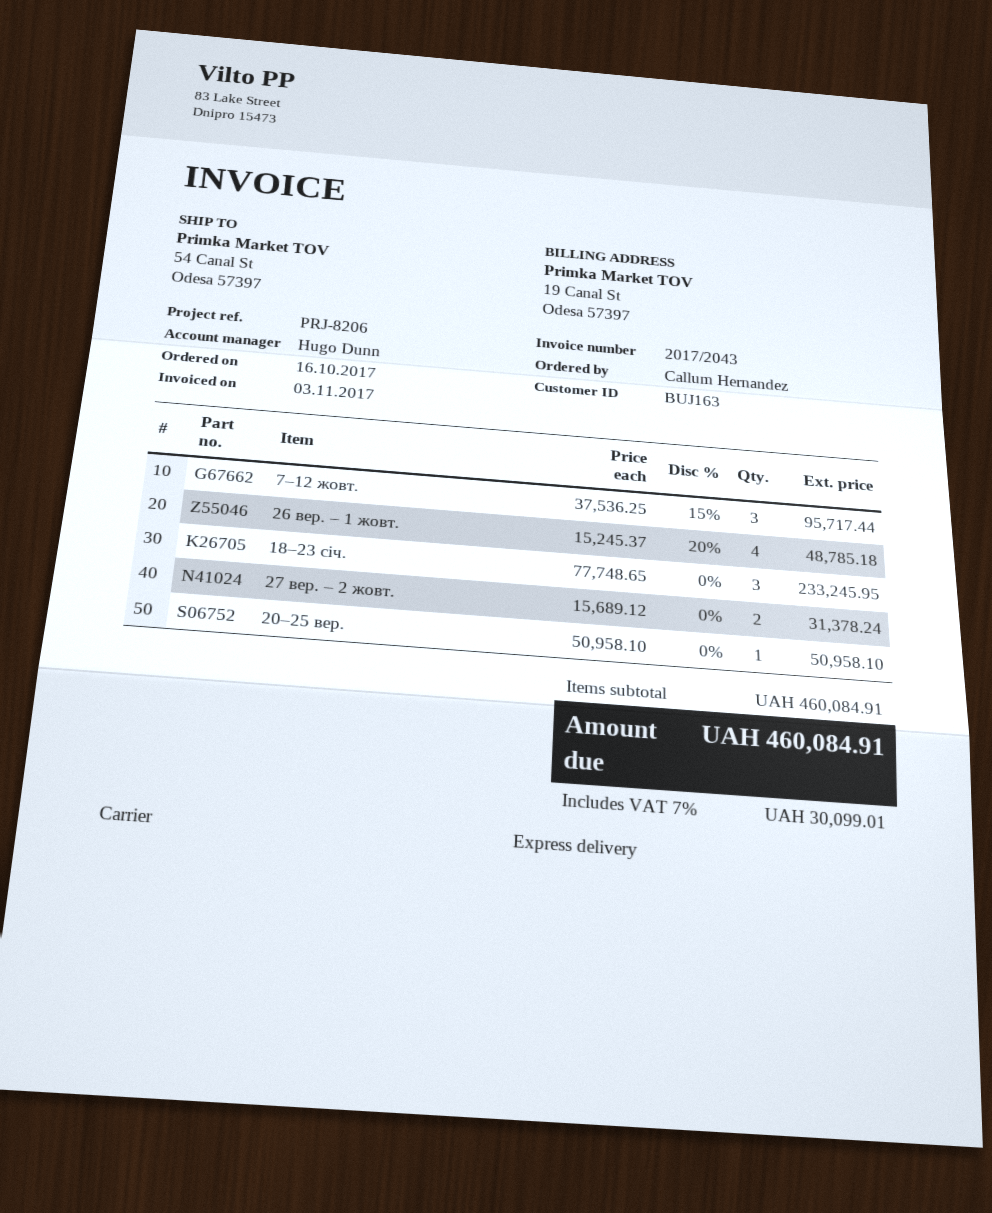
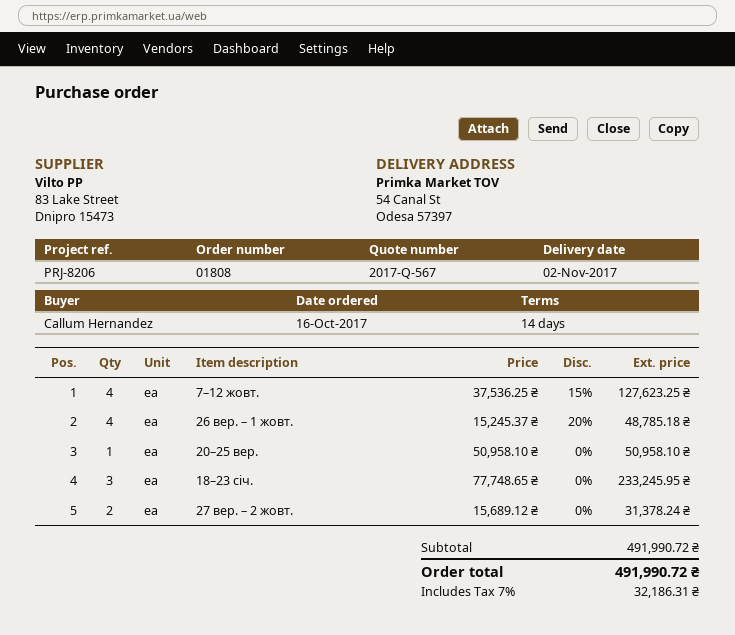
7–12 жовт.: 3 x 37536.25 - 15% = 95717.44 -> 4 x 37536.25 - 15% = 127623.25
subtotal: 460084.91 -> 491990.72
tax: 7% = 30099.01 -> 7% = 32186.31
total: 460084.91 -> 491990.72

